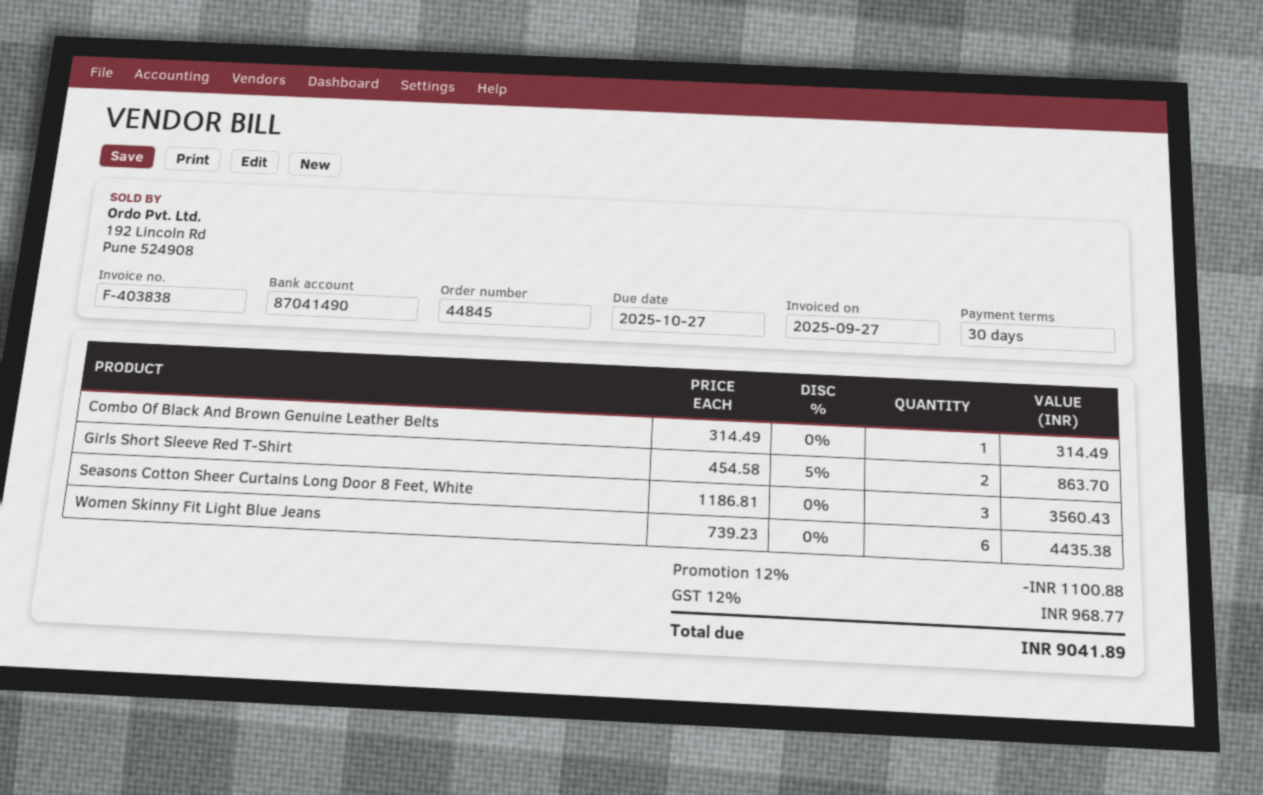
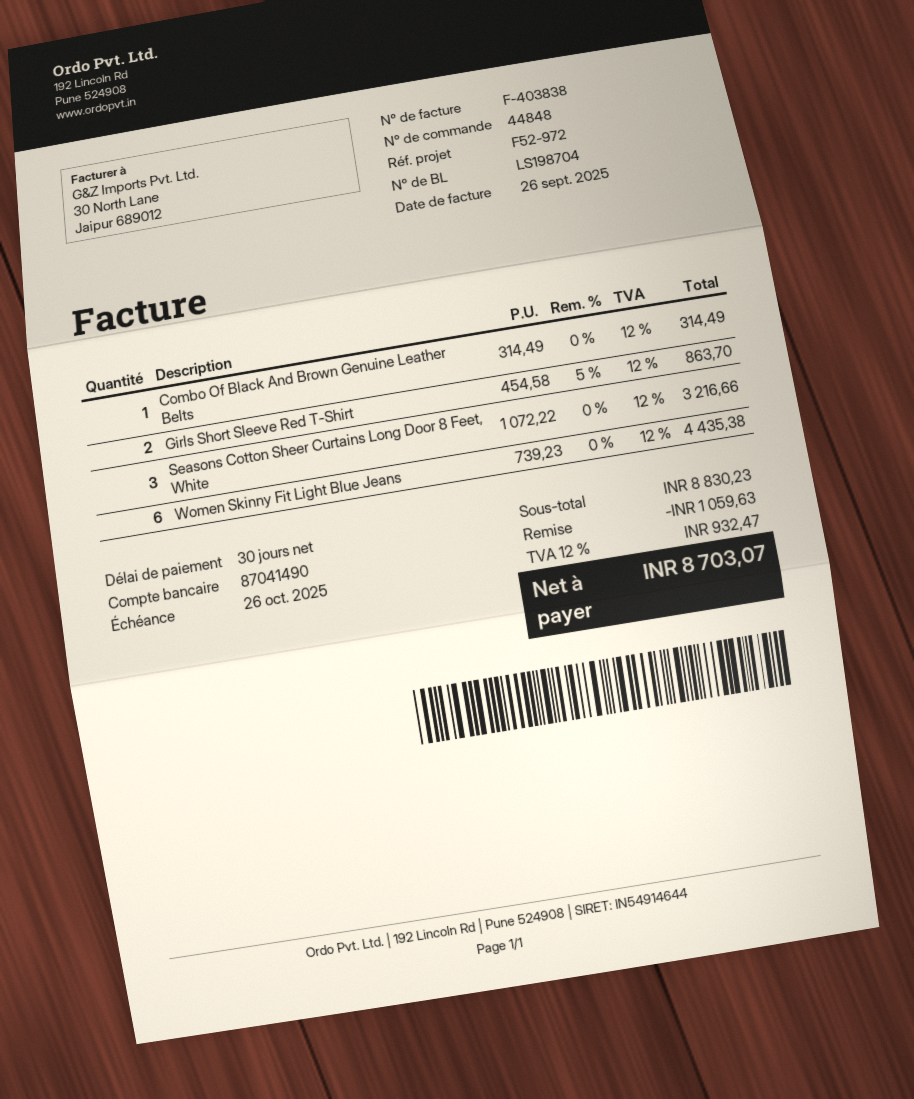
order number: 44845 -> 44848
invoice date: 2025-09-27 -> 2025-09-26
due date: 2025-10-27 -> 2025-10-26
Seasons Cotton Sheer Curtains Long Door 8 Feet, White: 3 x 1186.81 = 3560.43 -> 3 x 1072.22 = 3216.66
discount: 1100.88 -> 1059.63
tax: 12% = 968.77 -> 12% = 932.47
total: 9041.89 -> 8703.07

